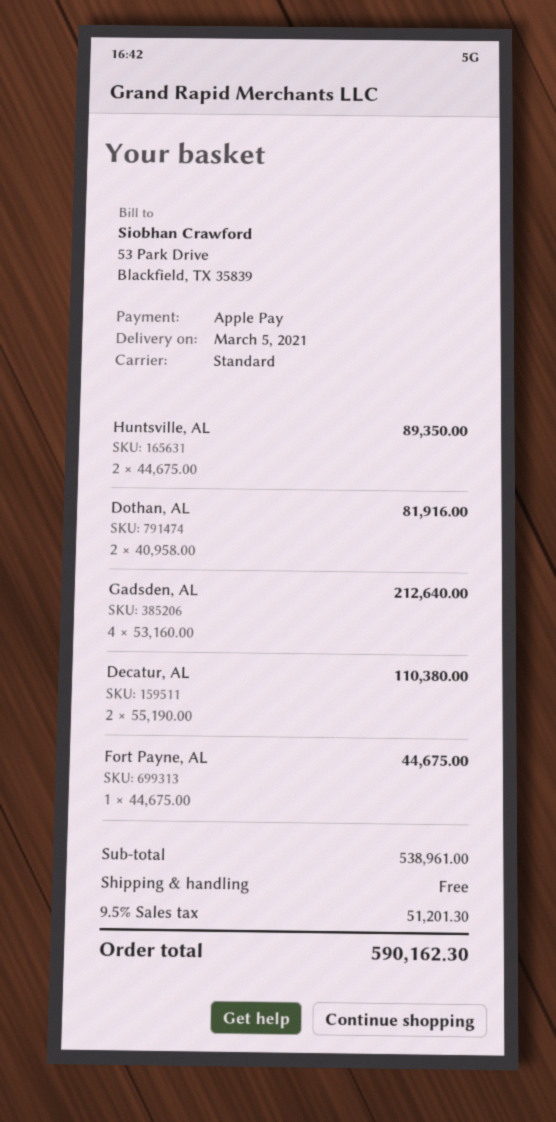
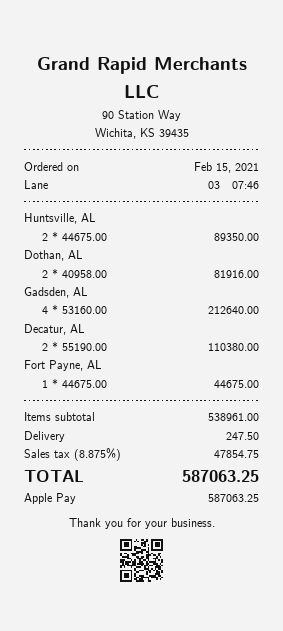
shipping: 0.00 -> 247.50
tax: 9.5% = 51201.30 -> 8.875% = 47854.75
total: 590162.30 -> 587063.25

